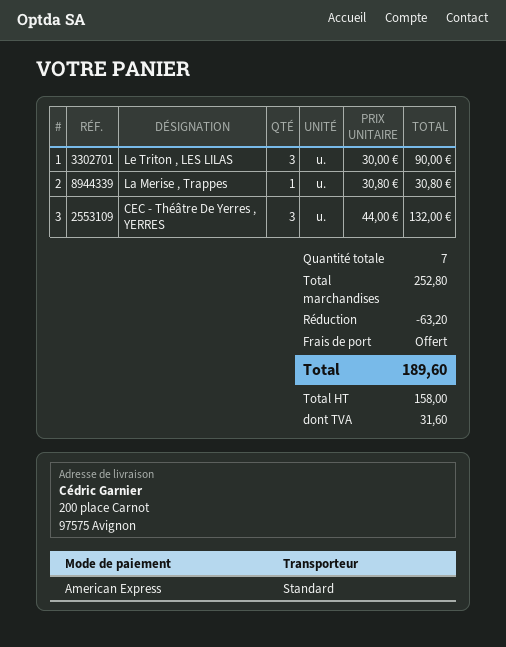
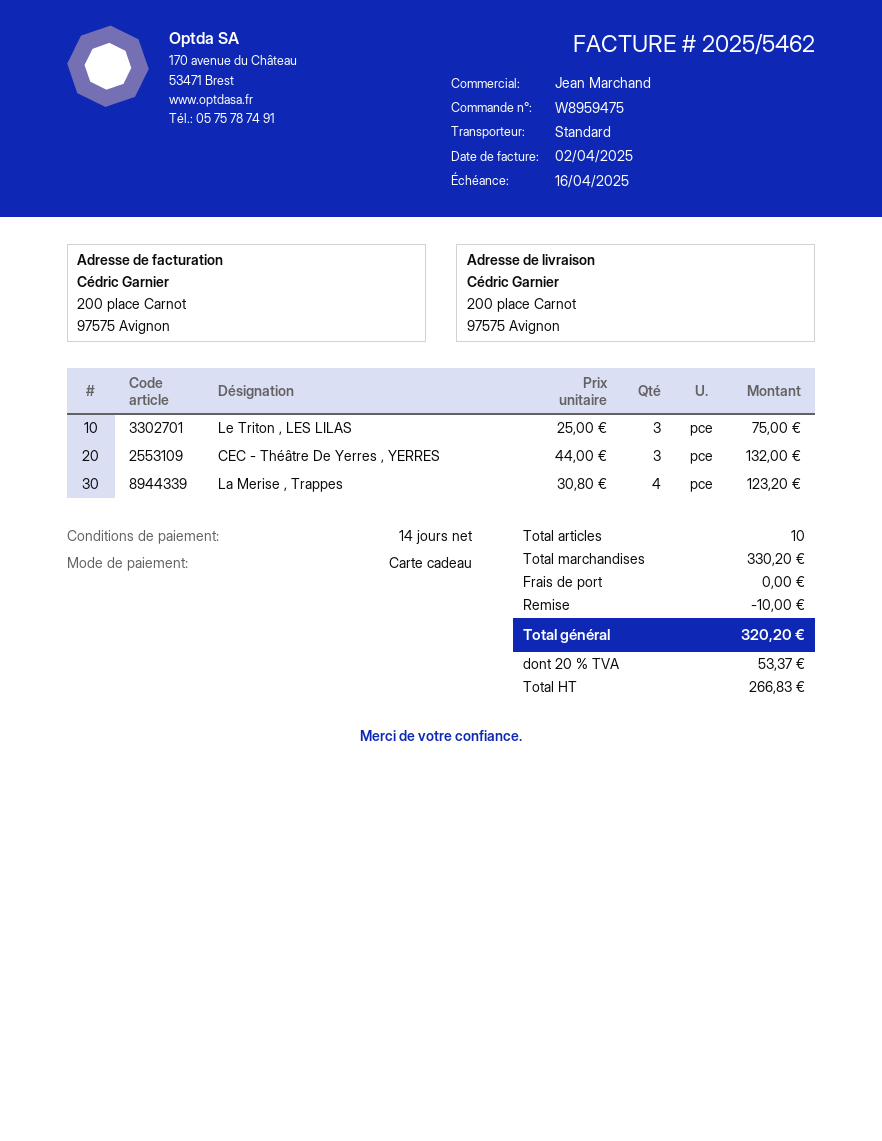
payment method: American Express -> gift card
Le Triton , LES LILAS: 3 x 30.00 = 90.00 -> 3 x 25.00 = 75.00
La Merise , Trappes: 1 x 30.80 = 30.80 -> 4 x 30.80 = 123.20
total quantity: 7 -> 10
subtotal: 252.80 -> 330.20
discount: 63.20 -> 10.00
net: 158.00 -> 266.83
tax: 31.60 -> 53.37
total: 189.60 -> 320.20

